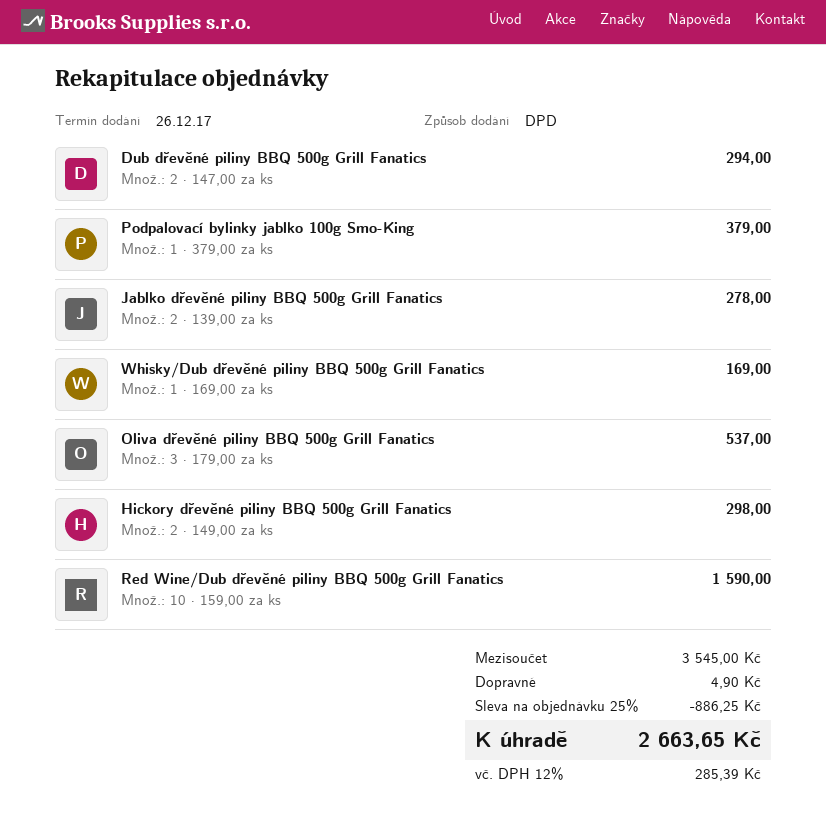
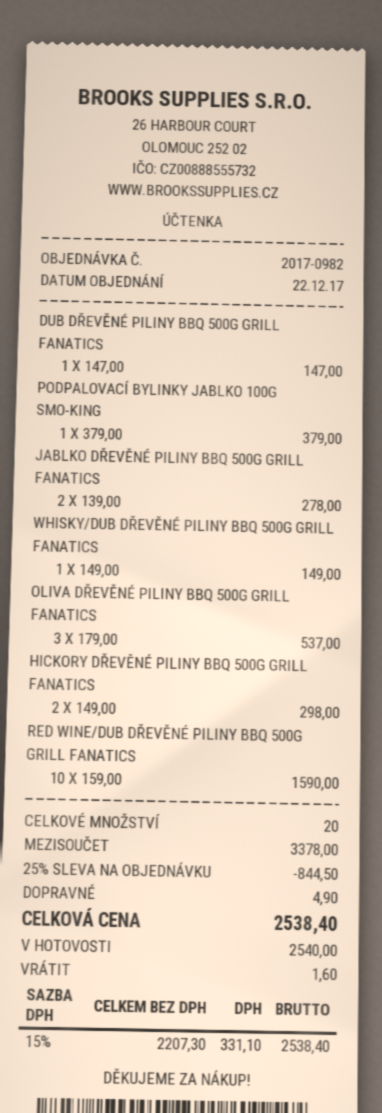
Dub dřevěné piliny BBQ 500g Grill Fanatics: 2 x 147.00 = 294.00 -> 1 x 147.00 = 147.00
Whisky/Dub dřevěné piliny BBQ 500g Grill Fanatics: 1 x 169.00 = 169.00 -> 1 x 149.00 = 149.00
subtotal: 3545.00 -> 3378.00
discount: 25% = 886.25 -> 25% = 844.50
tax: 12% = 285.39 -> 15% = 331.10
total: 2663.65 -> 2538.40

